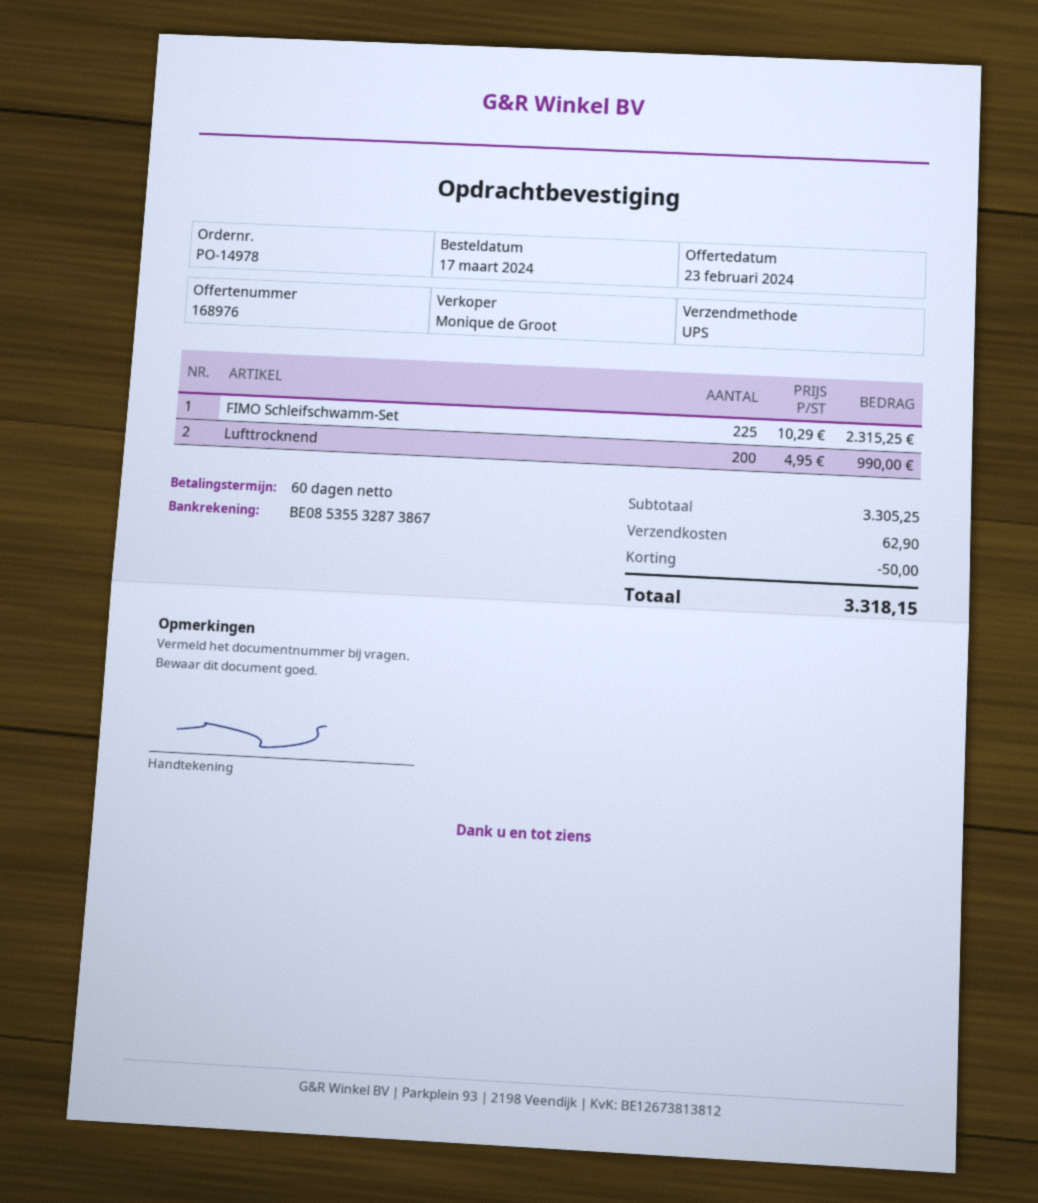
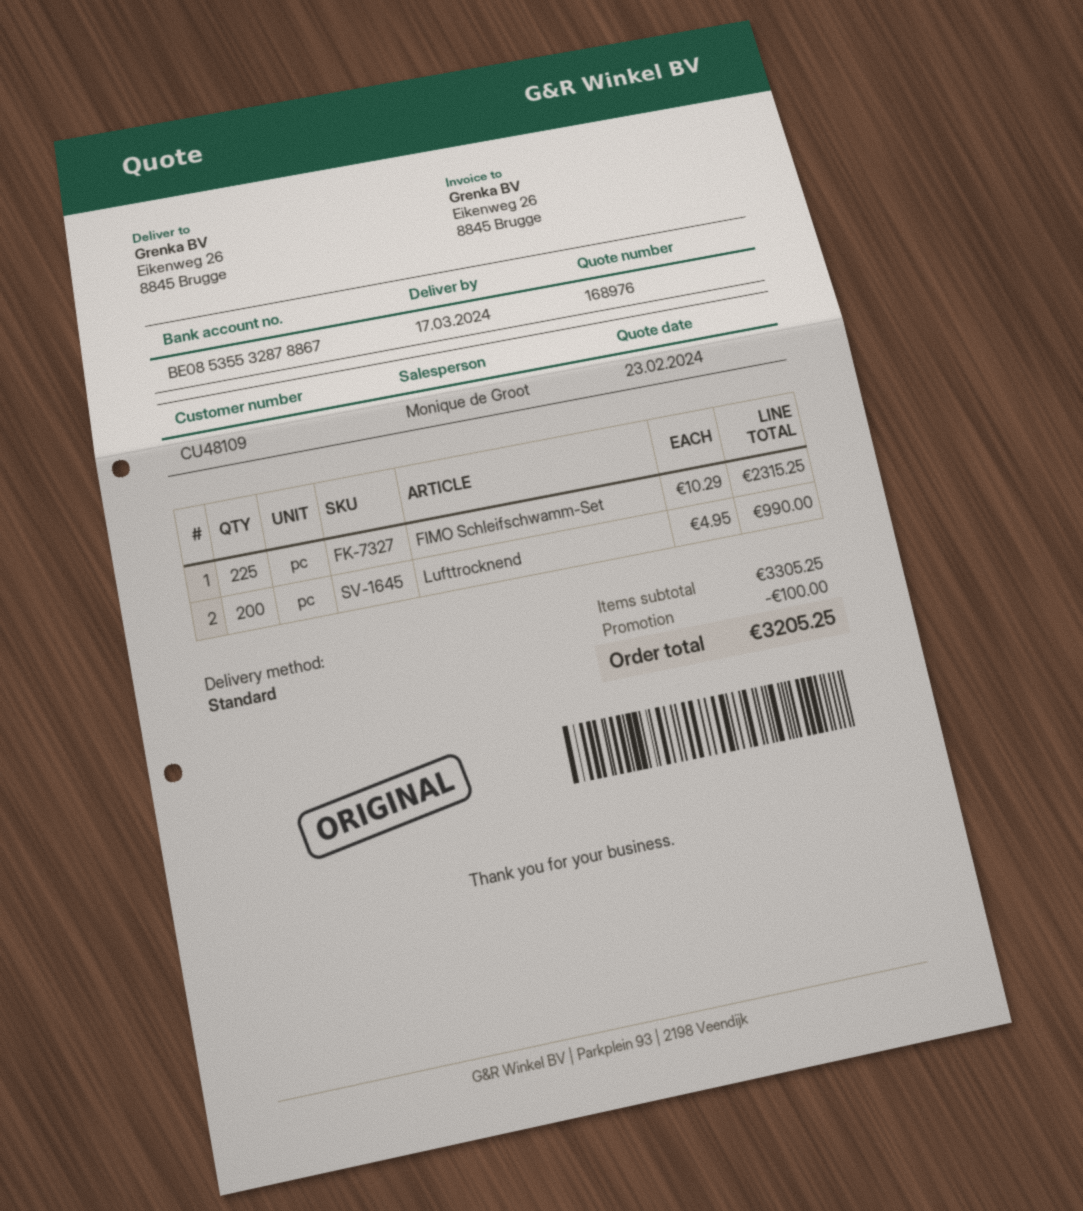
bank account: BE08535532873867 -> BE08535532878867
shipping method: UPS -> standard
discount: 50.00 -> 100.00
shipping: 62.90 -> none
total: 3318.15 -> 3205.25

